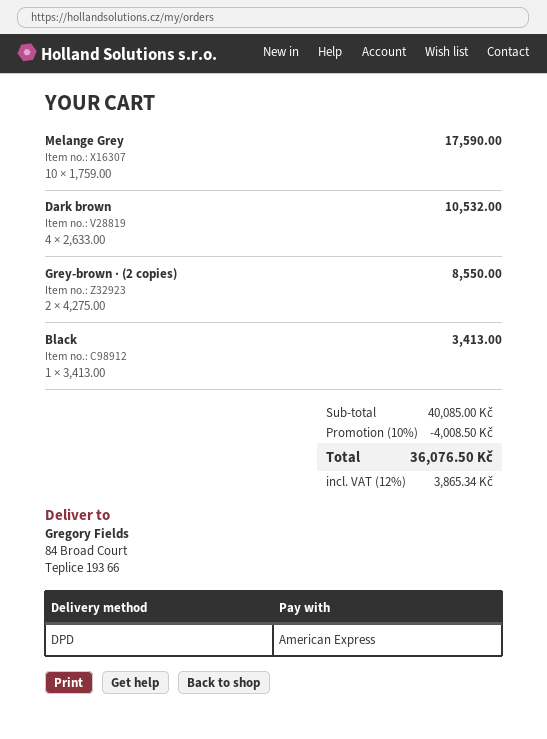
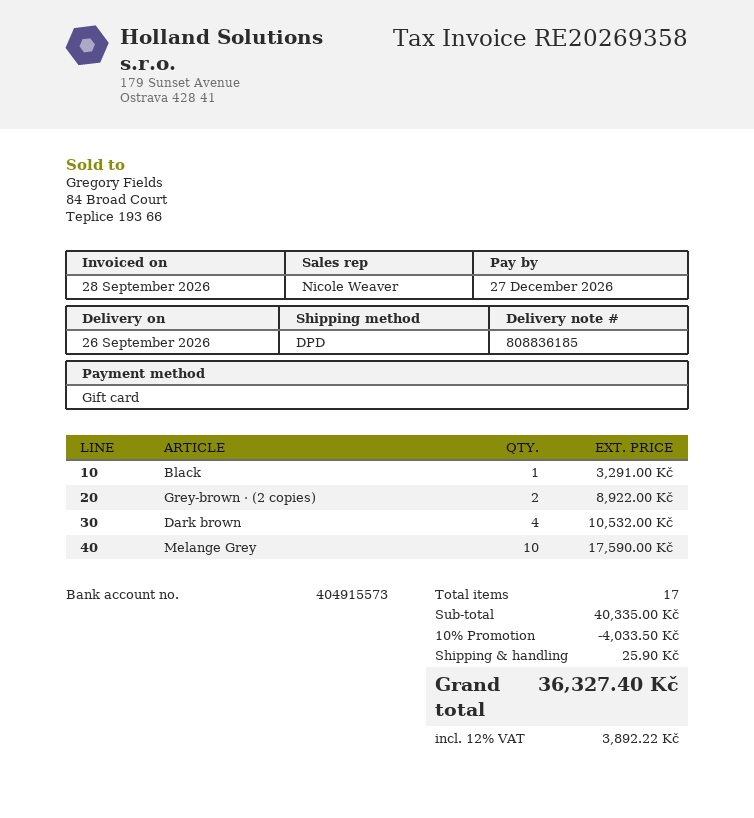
payment method: American Express -> gift card
Grey-brown · (2 copies): 2 for 8550.00 -> 2 for 8922.00
Black: 1 for 3413.00 -> 1 for 3291.00
subtotal: 40085.00 -> 40335.00
discount: 10% = 4008.50 -> 10% = 4033.50
shipping: none -> 25.90
tax: 12% = 3865.34 -> 12% = 3892.22
total: 36076.50 -> 36327.40

